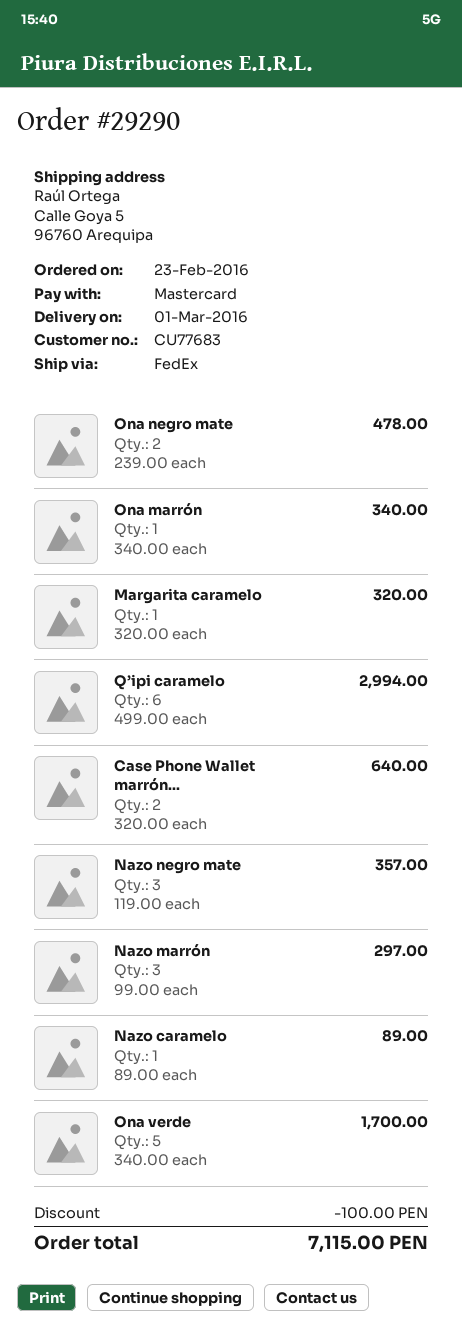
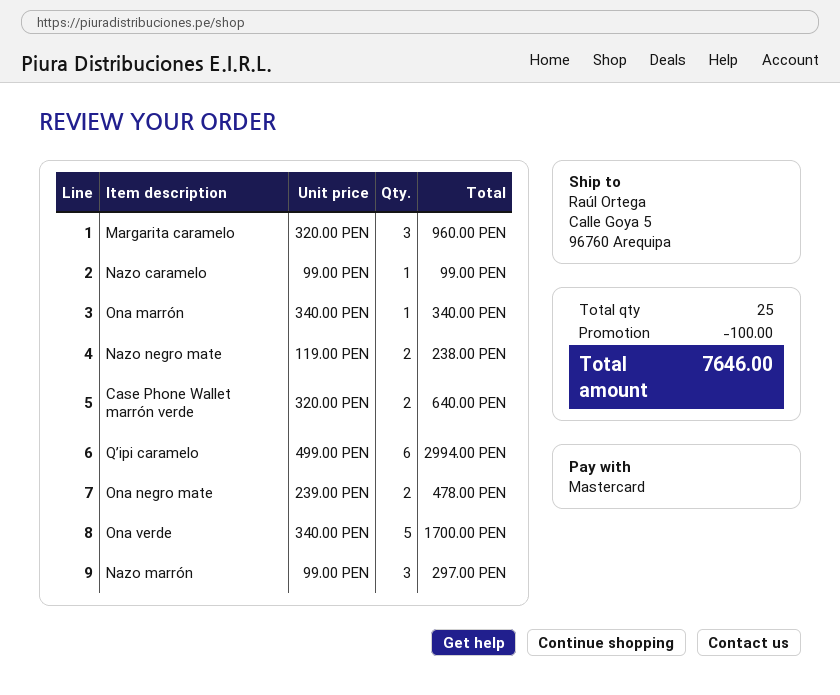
Margarita caramelo: 1 x 320.00 = 320.00 -> 3 x 320.00 = 960.00
Nazo negro mate: 3 x 119.00 = 357.00 -> 2 x 119.00 = 238.00
Nazo caramelo: 1 x 89.00 = 89.00 -> 1 x 99.00 = 99.00
total: 7115.00 -> 7646.00

